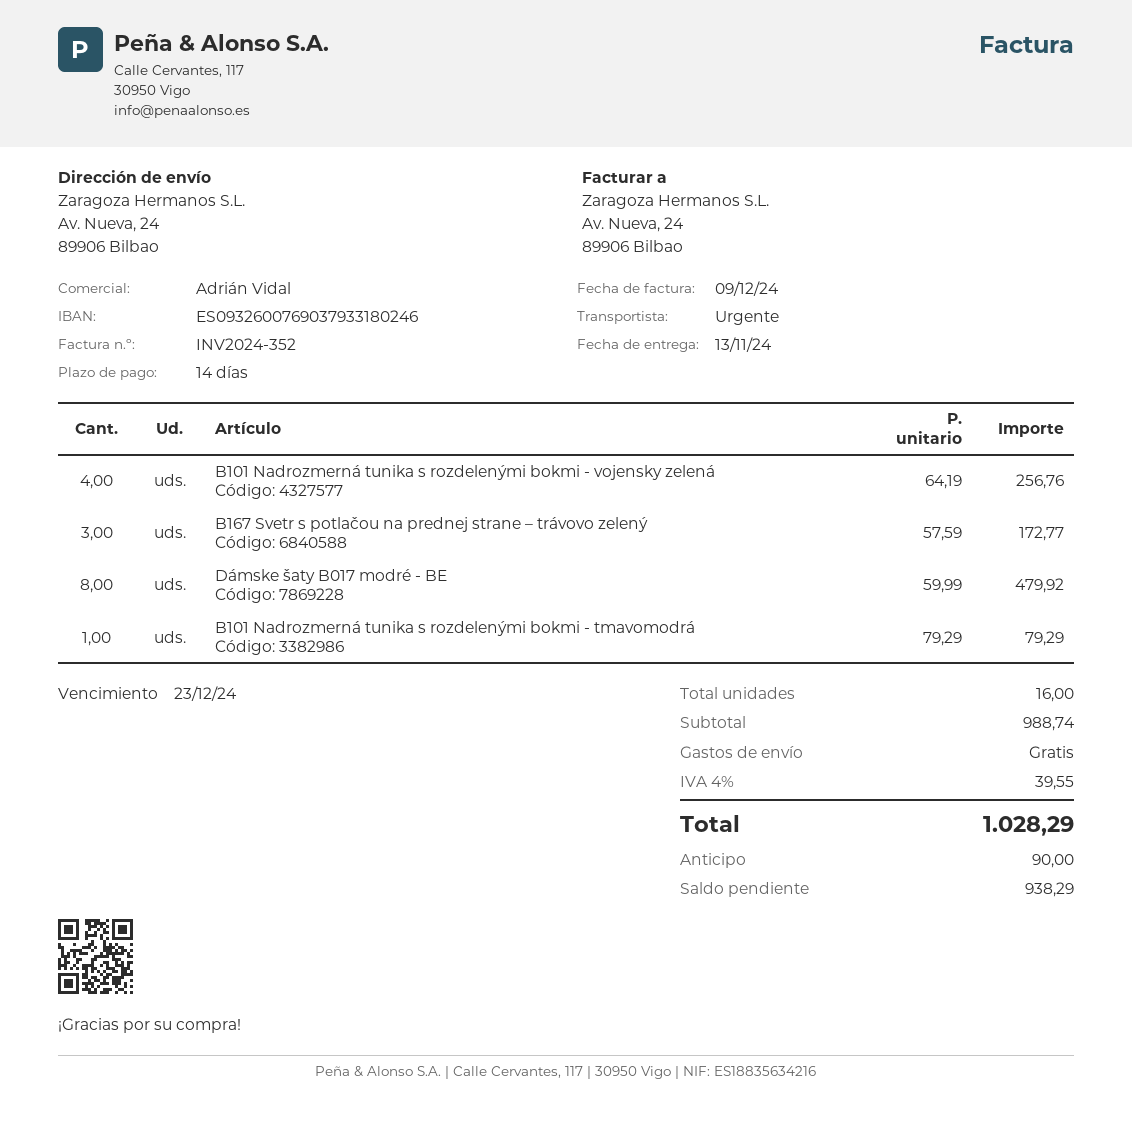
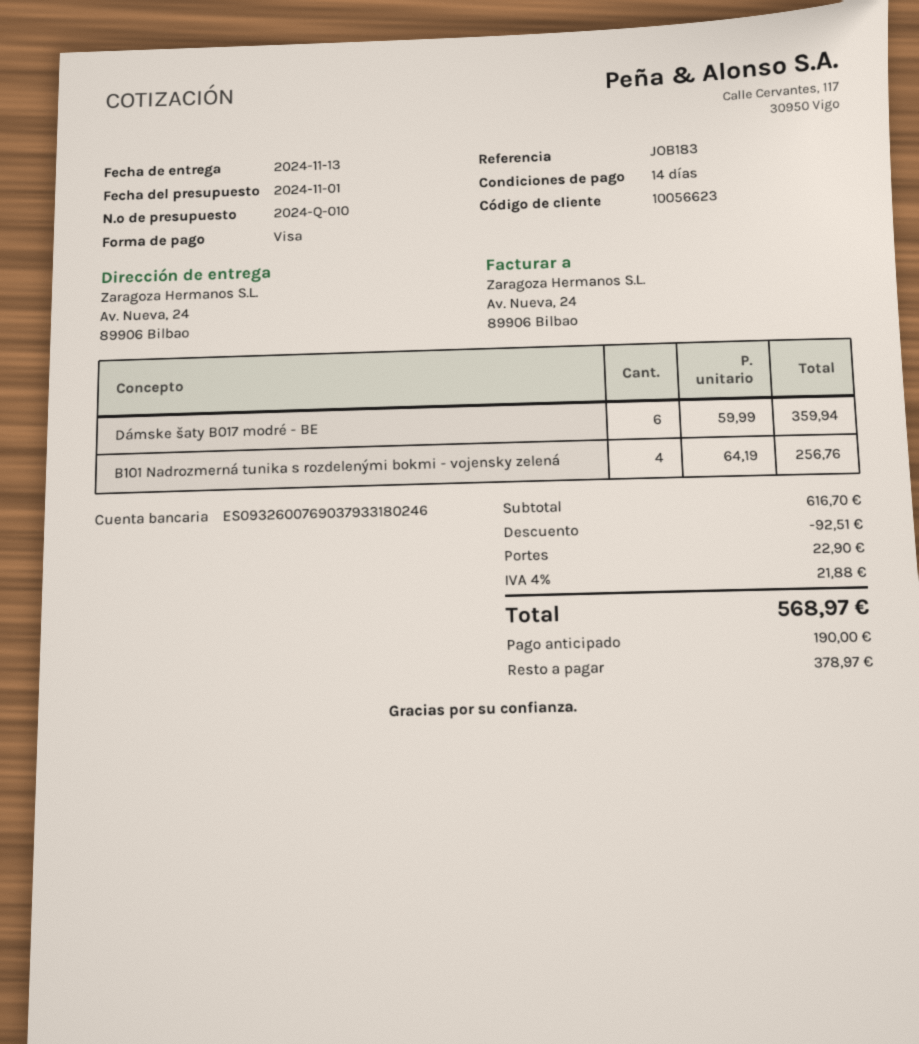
B167 Svetr s potlačou na prednej strane – trávovo zelený: 3 x 57.59 = 172.77 -> none
Dámske šaty B017 modré - BE: 8 x 59.99 = 479.92 -> 6 x 59.99 = 359.94
B101 Nadrozmerná tunika s rozdelenými bokmi - tmavomodrá: 1 x 79.29 = 79.29 -> none
subtotal: 988.74 -> 616.70
discount: none -> 92.51
shipping: 0.00 -> 22.90
tax: 4% = 39.55 -> 4% = 21.88
total: 1028.29 -> 568.97
deposit: 90.00 -> 190.00
balance: 938.29 -> 378.97

